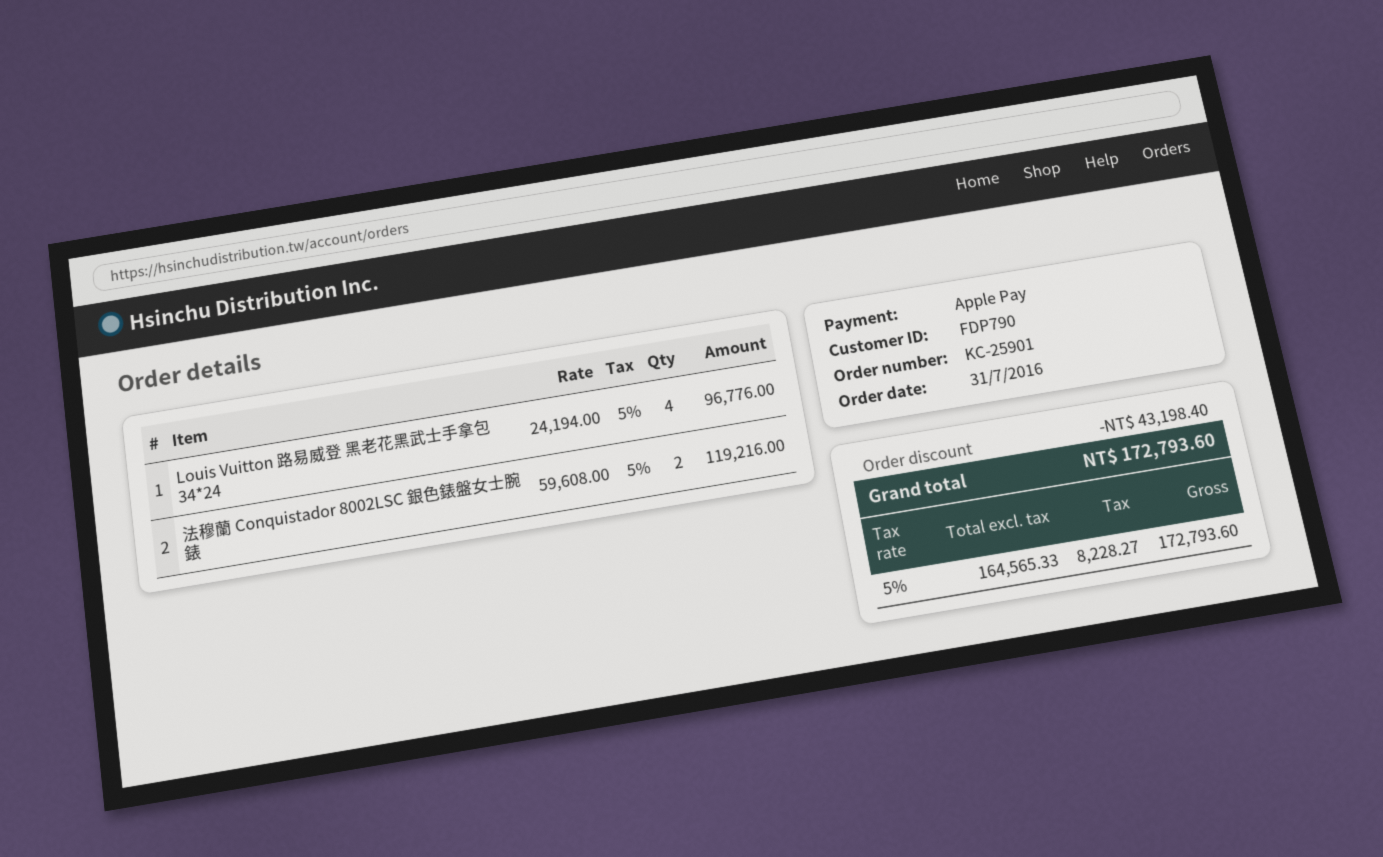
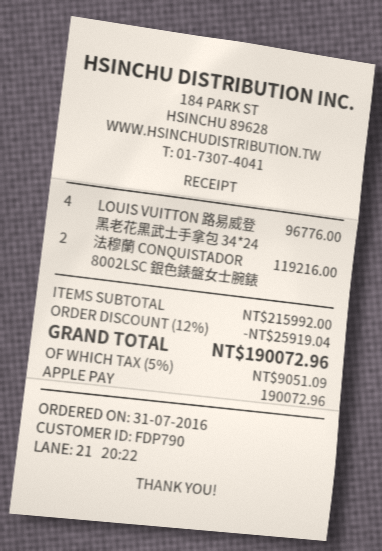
discount: 43198.40 -> 25919.04
tax: 5% = 8228.27 -> 5% = 9051.09
total: 172793.60 -> 190072.96

